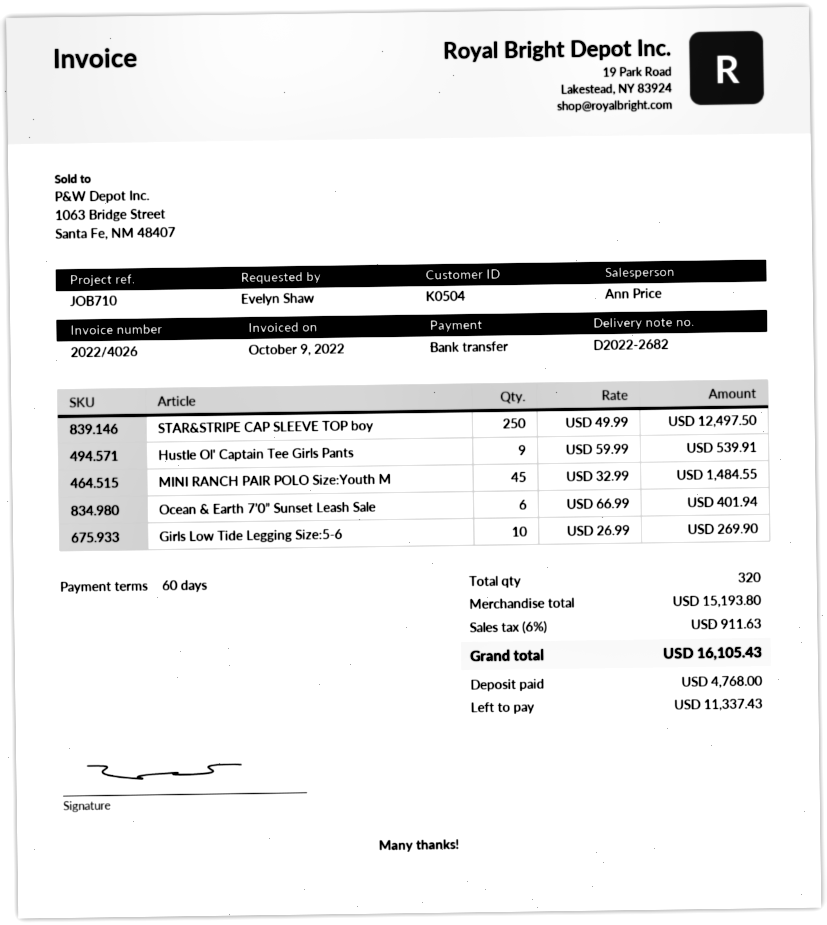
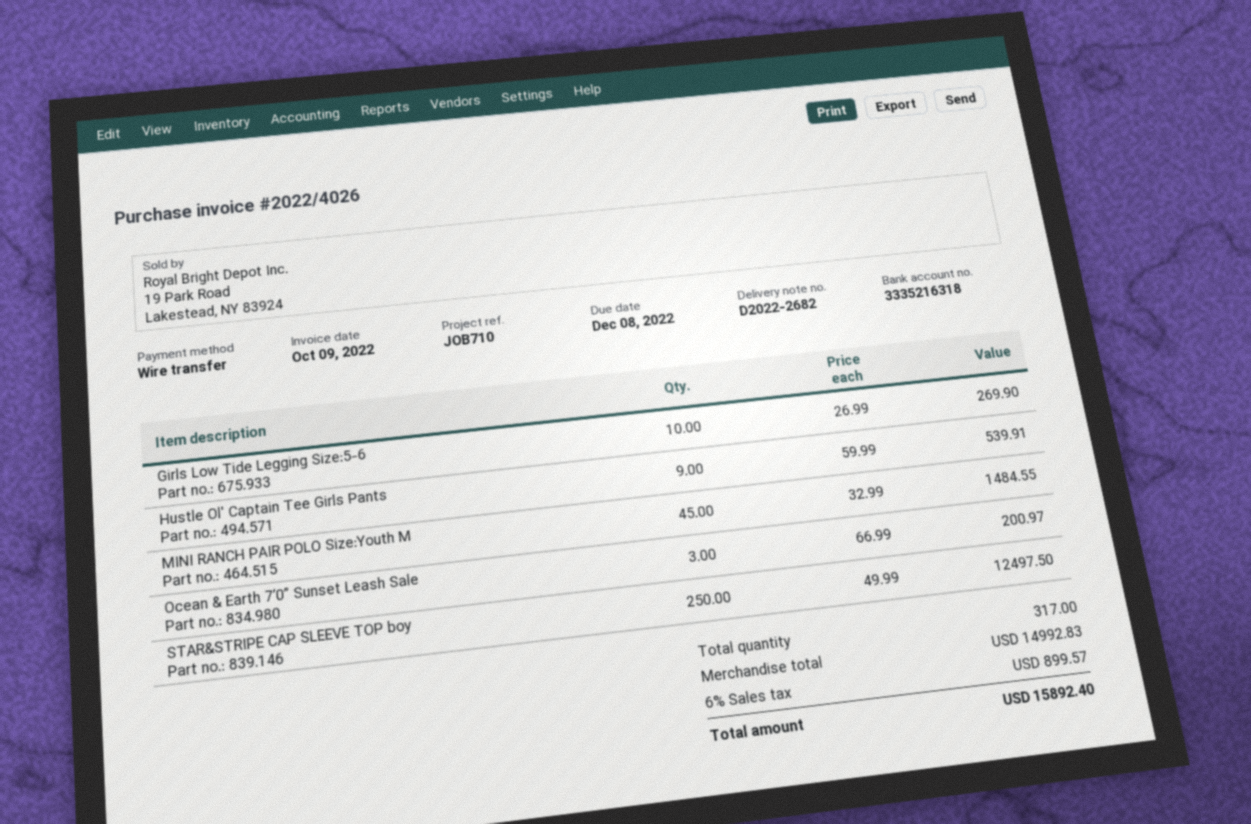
Ocean & Earth 7’0” Sunset Leash Sale: 6 x 66.99 = 401.94 -> 3 x 66.99 = 200.97
total quantity: 320 -> 317
subtotal: 15193.80 -> 14992.83
tax: 6% = 911.63 -> 6% = 899.57
total: 16105.43 -> 15892.40

